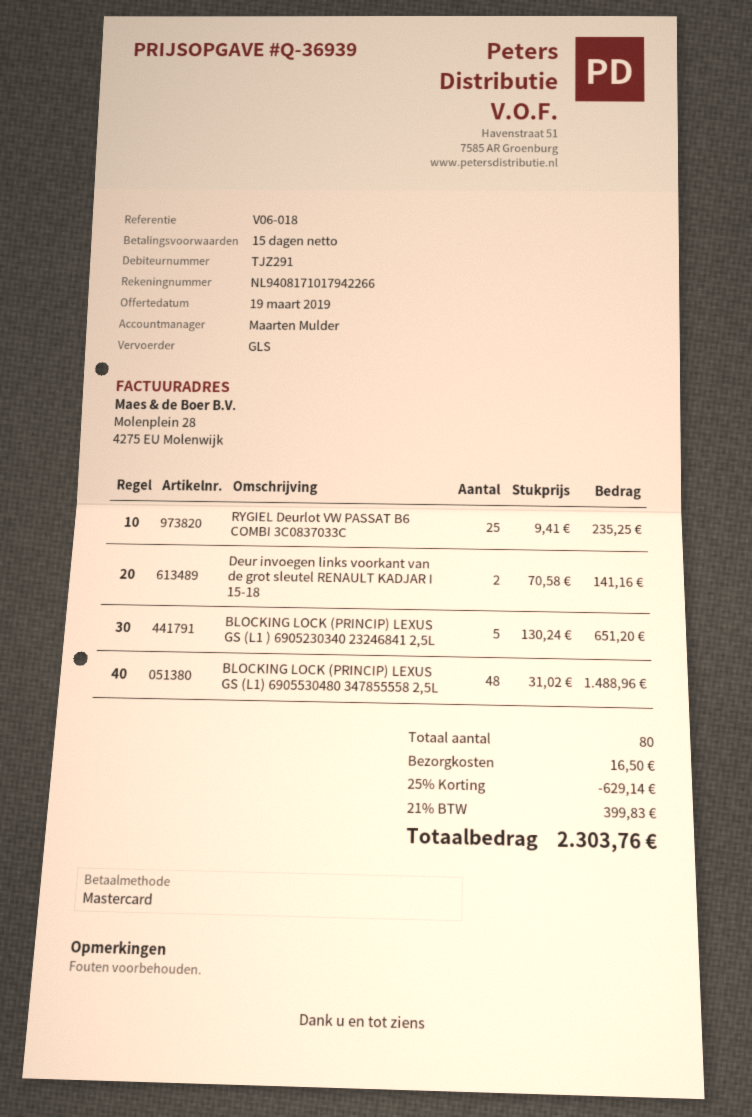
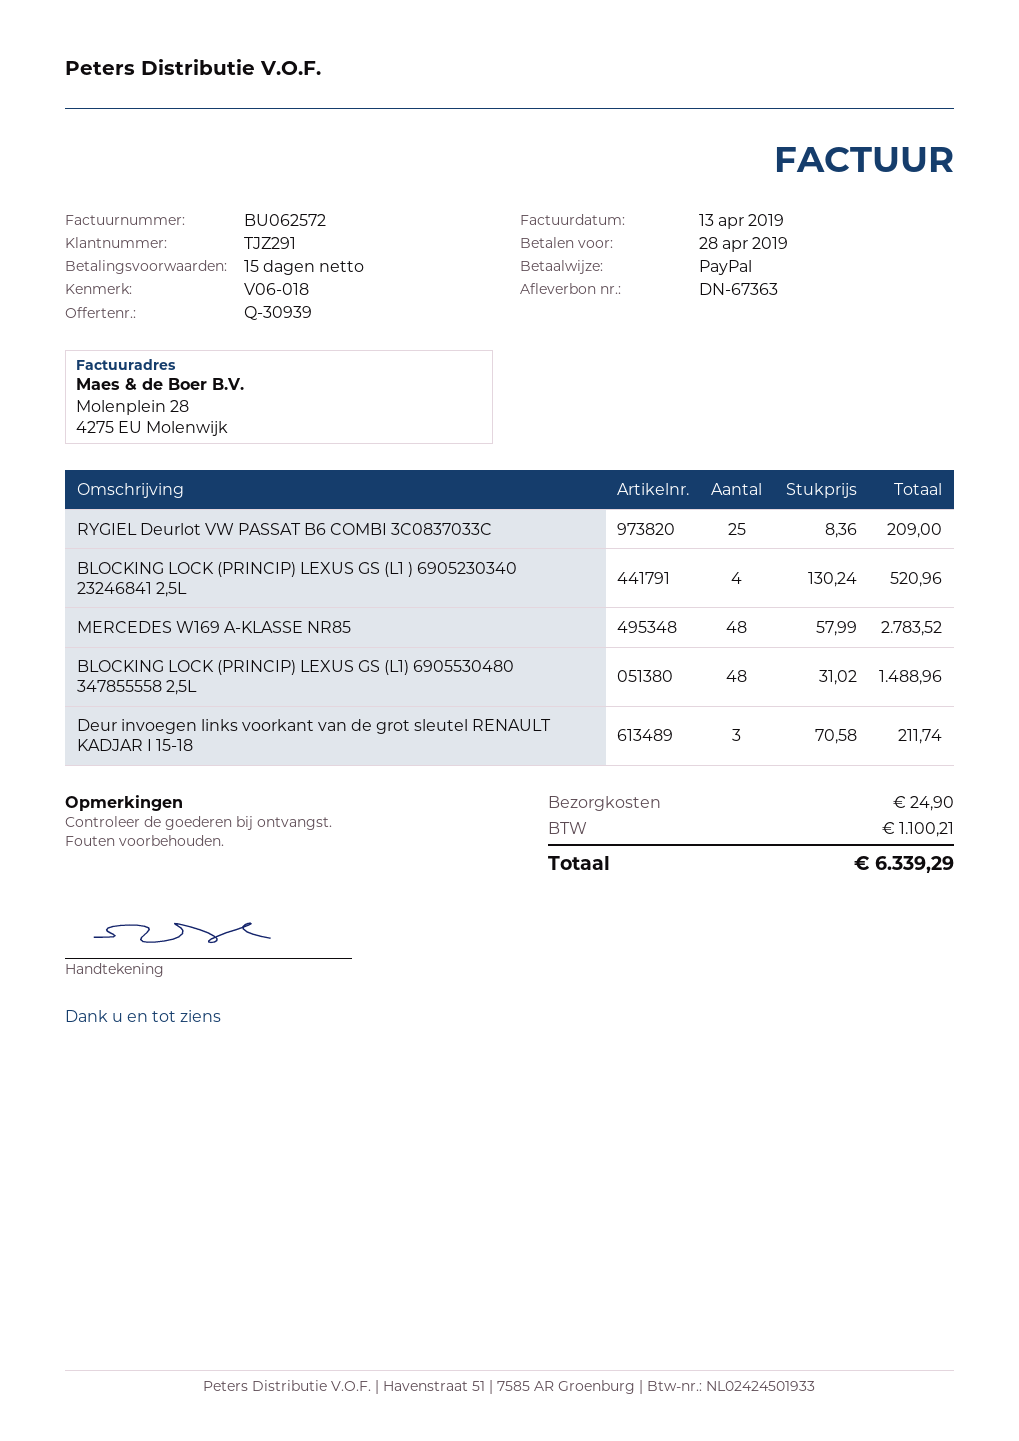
quote number: Q-36939 -> Q-30939
payment method: Mastercard -> PayPal
RYGIEL Deurlot VW PASSAT B6 COMBI 3C0837033C: 25 x 9.41 = 235.25 -> 25 x 8.36 = 209.00
Deur invoegen links voorkant van de grot sleutel RENAULT KADJAR I 15-18: 2 x 70.58 = 141.16 -> 3 x 70.58 = 211.74
BLOCKING LOCK (PRINCIP) LEXUS GS (L1 ) 6905230340 23246841 2,5L: 5 x 130.24 = 651.20 -> 4 x 130.24 = 520.96
MERCEDES W169 A-KLASSE NR85: none -> 48 x 57.99 = 2783.52
discount: 25% = 629.14 -> none
shipping: 16.50 -> 24.90
tax: 399.83 -> 1100.21
total: 2303.76 -> 6339.29

